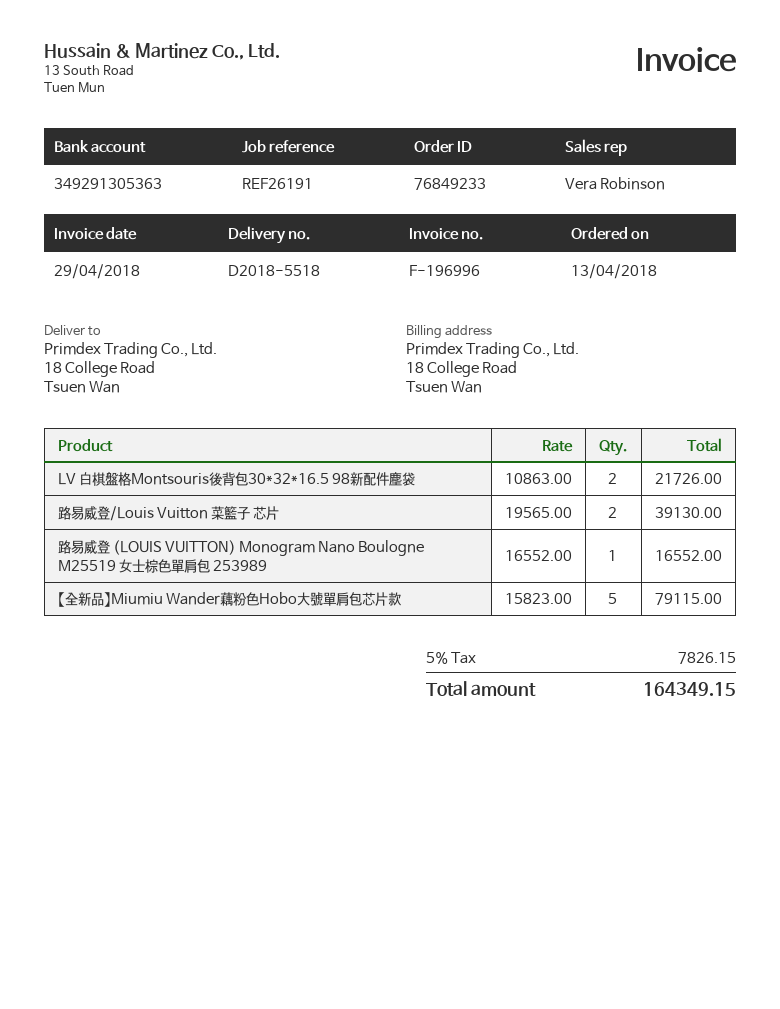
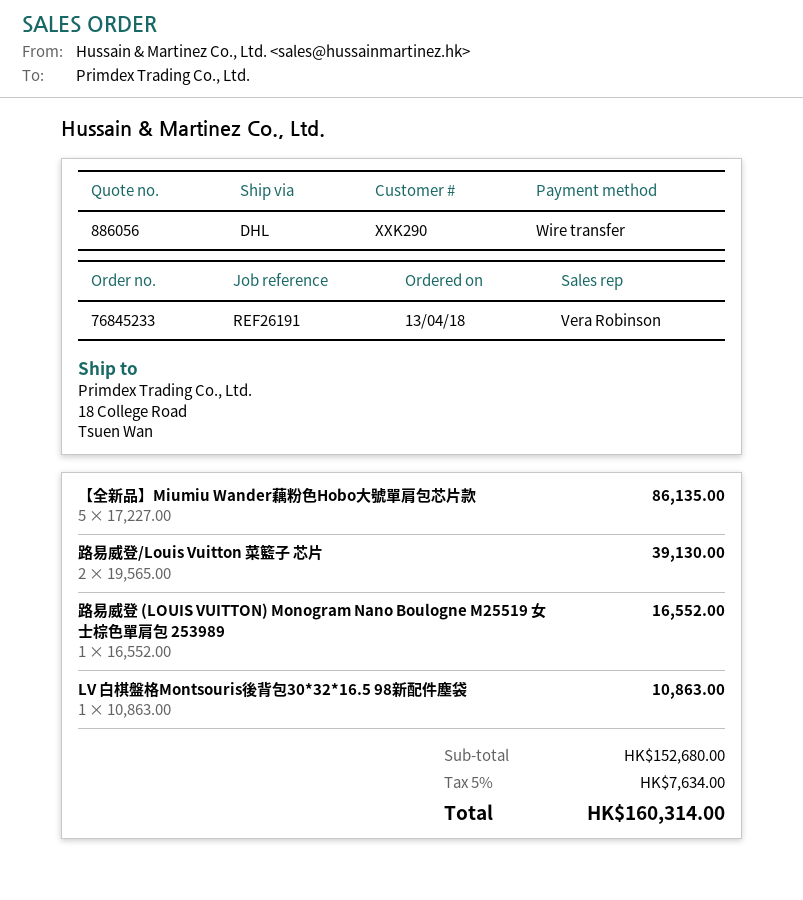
order number: 76849233 -> 76845233
LV 白棋盤格Montsouris後背包30*32*16.5 98新配件塵袋: 2 x 10863.00 = 21726.00 -> 1 x 10863.00 = 10863.00
【全新品】Miumiu Wander藕粉色Hobo大號單肩包芯片款: 5 x 15823.00 = 79115.00 -> 5 x 17227.00 = 86135.00
tax: 5% = 7826.15 -> 5% = 7634.00
total: 164349.15 -> 160314.00

